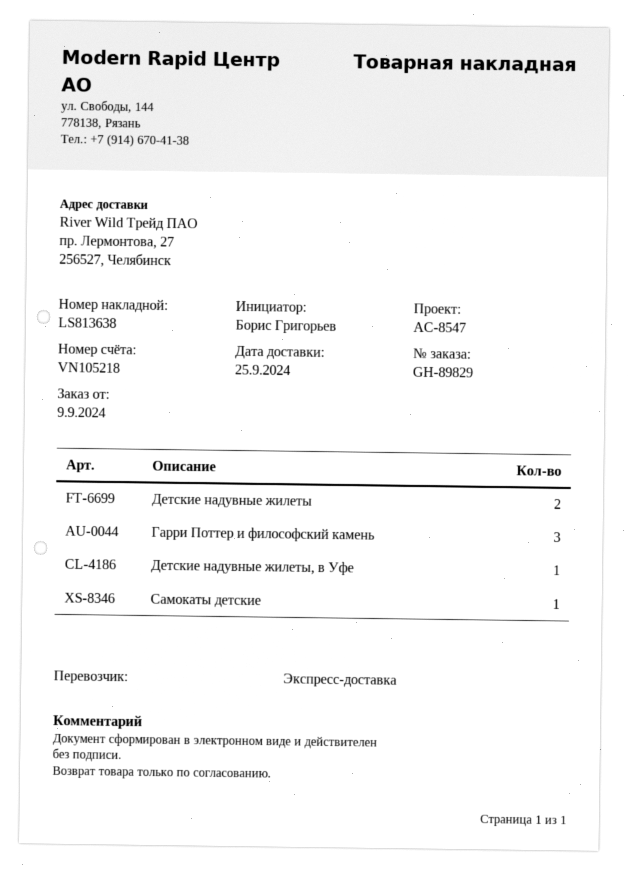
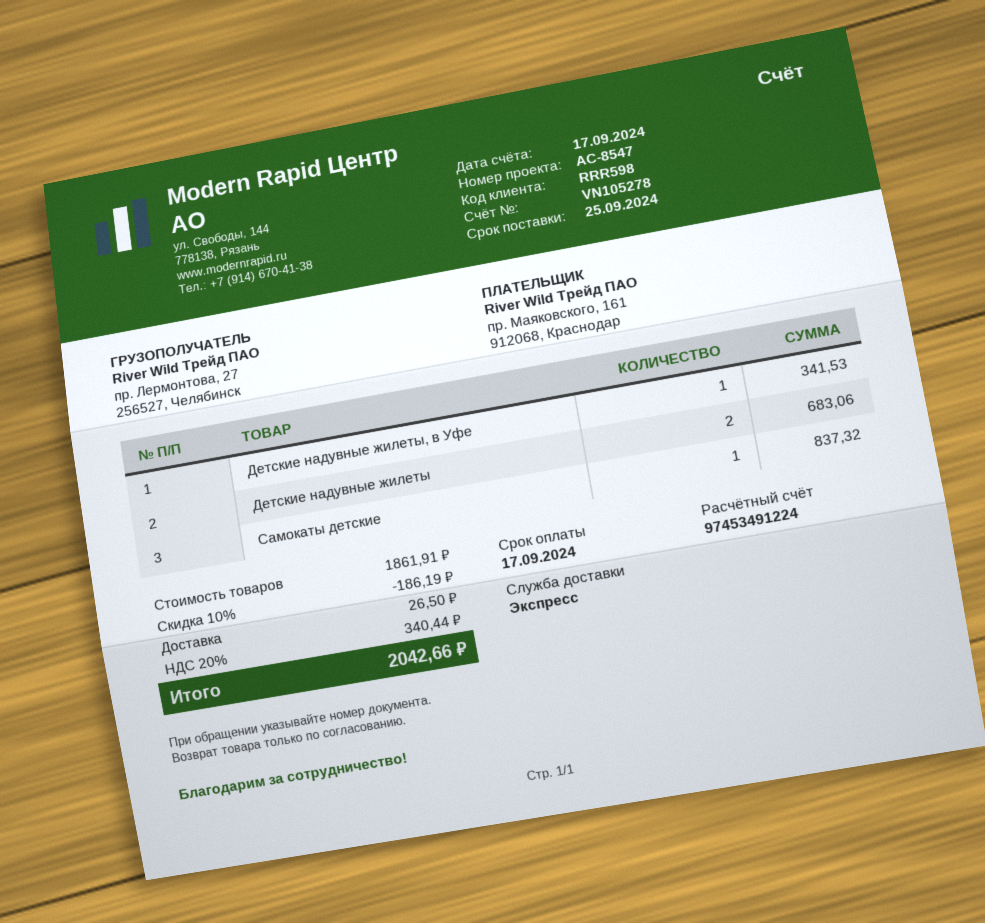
invoice number: VN105218 -> VN105278
Гарри Поттер и философский камень: 3 -> none

